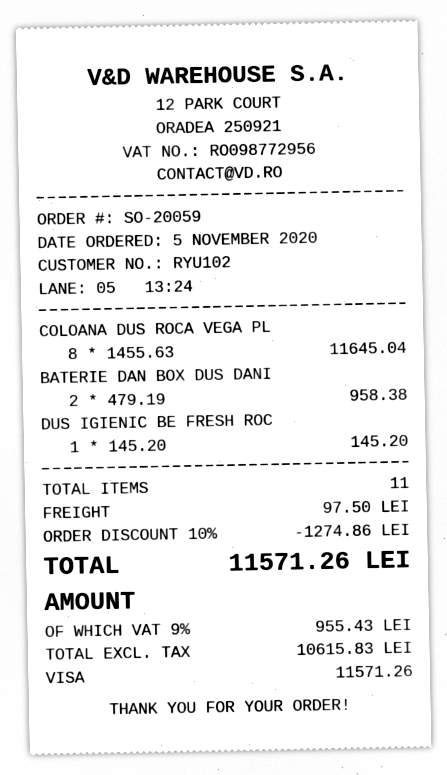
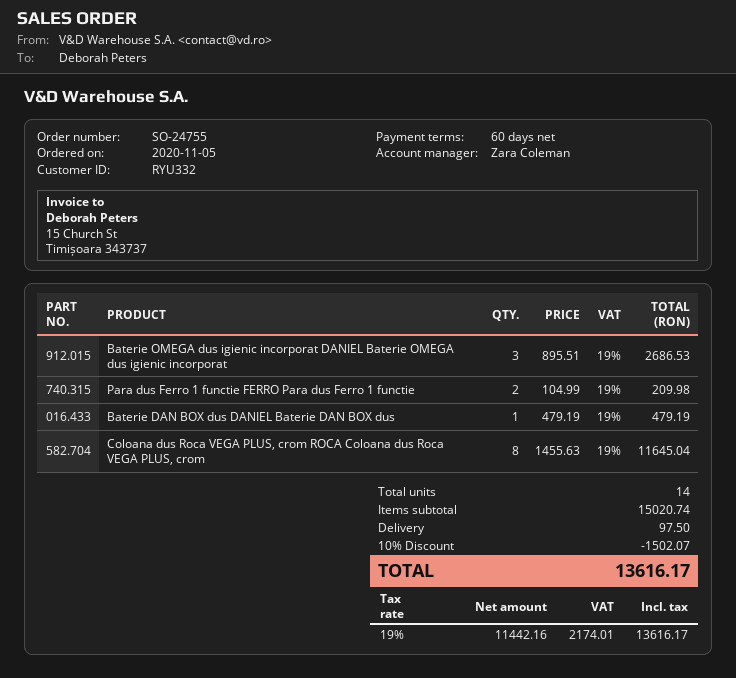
order number: SO-20059 -> SO-24755
customer number: RYU102 -> RYU332
BATERIE DAN BOX DUS DANI: 2 x 479.19 = 958.38 -> 1 x 479.19 = 479.19
DUS IGIENIC BE FRESH ROC: 1 x 145.20 = 145.20 -> none
Baterie OMEGA dus igienic incorporat DANIEL Baterie OMEGA dus igienic incorporat: none -> 3 x 895.51 = 2686.53
Para dus Ferro 1 functie FERRO Para dus Ferro 1 functie: none -> 2 x 104.99 = 209.98
total quantity: 11 -> 14
discount: 10% = 1274.86 -> 10% = 1502.07
net: 10615.83 -> 11442.16
tax: 9% = 955.43 -> 19% = 2174.01
total: 11571.26 -> 13616.17

